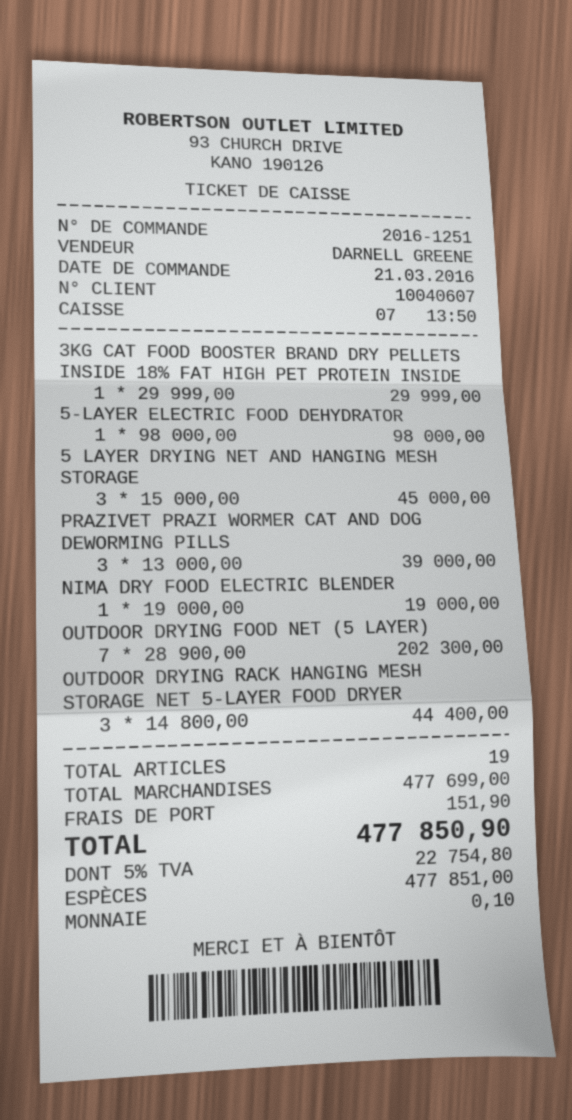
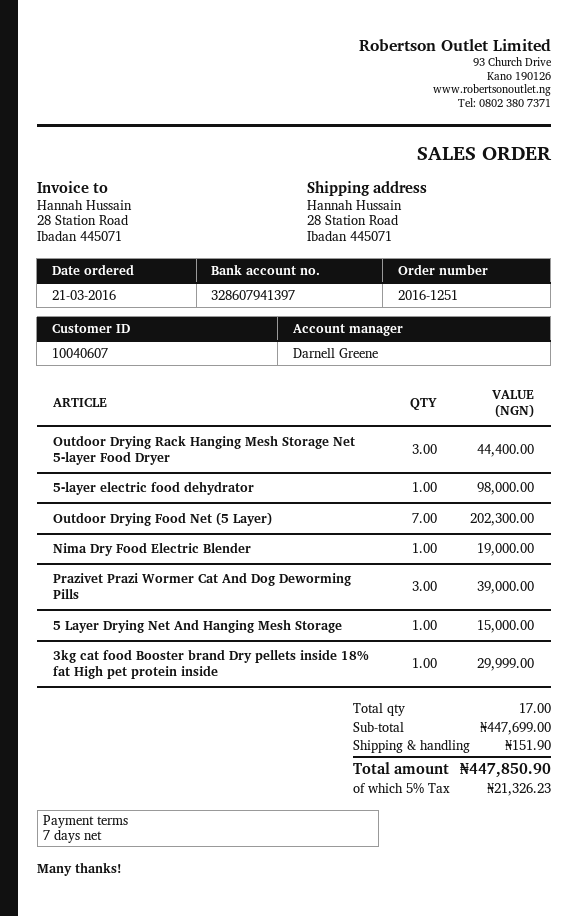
5 LAYER DRYING NET AND HANGING MESH STORAGE: 3 for 45000.00 -> 1 for 15000.00
total quantity: 19 -> 17
subtotal: 477699.00 -> 447699.00
tax: 5% = 22754.80 -> 5% = 21326.23
total: 477850.90 -> 447850.90

